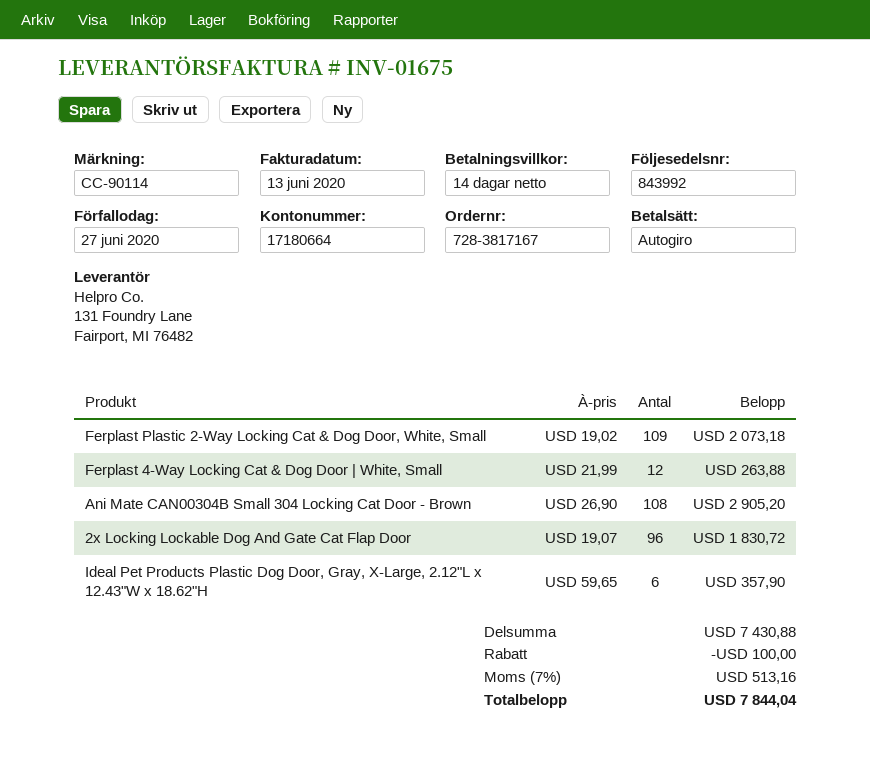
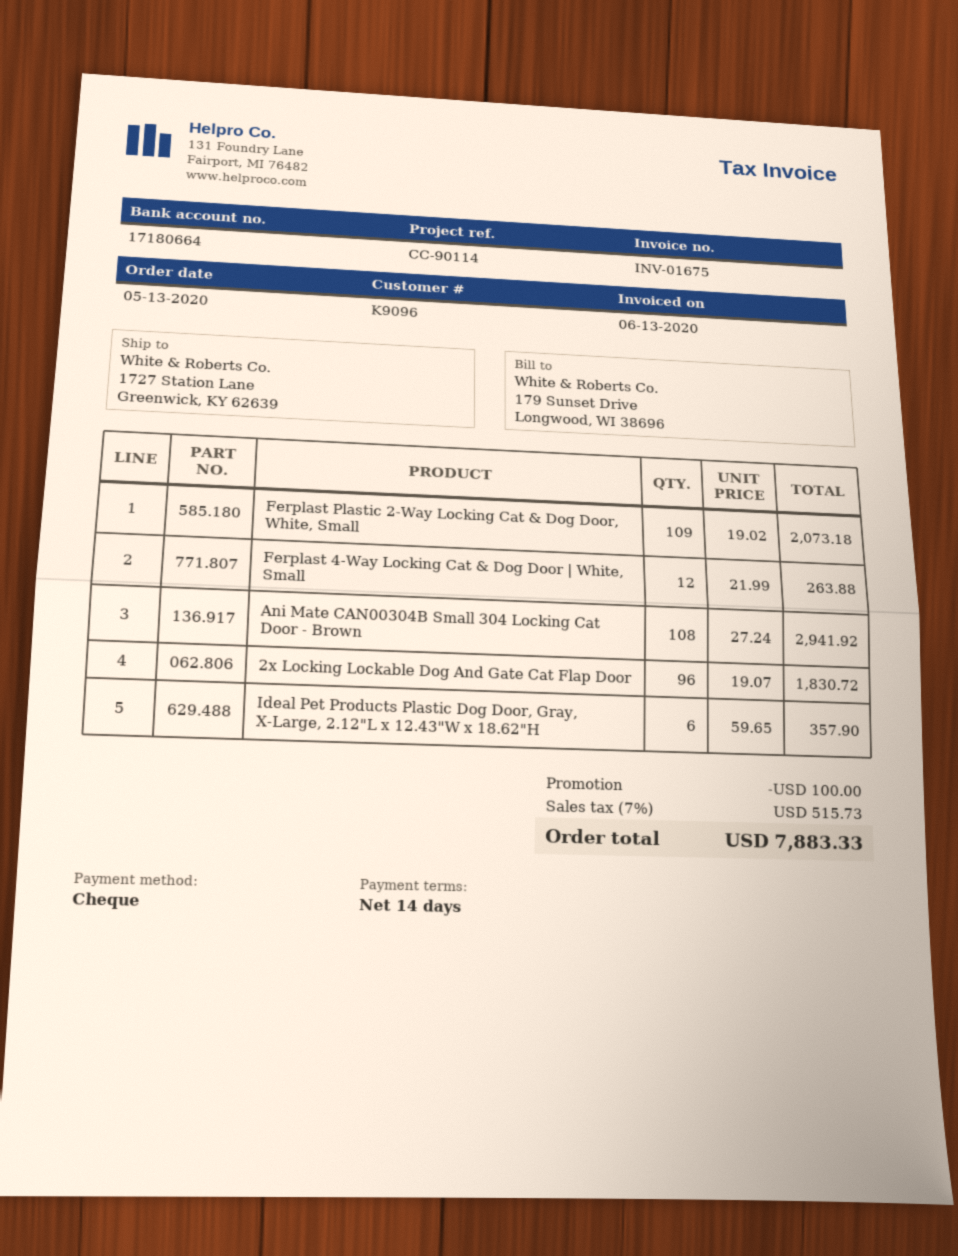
payment method: direct debit -> cheque
Ani Mate CAN00304B Small 304 Locking Cat Door - Brown: 108 x 26.90 = 2905.20 -> 108 x 27.24 = 2941.92
tax: 7% = 513.16 -> 7% = 515.73
total: 7844.04 -> 7883.33

